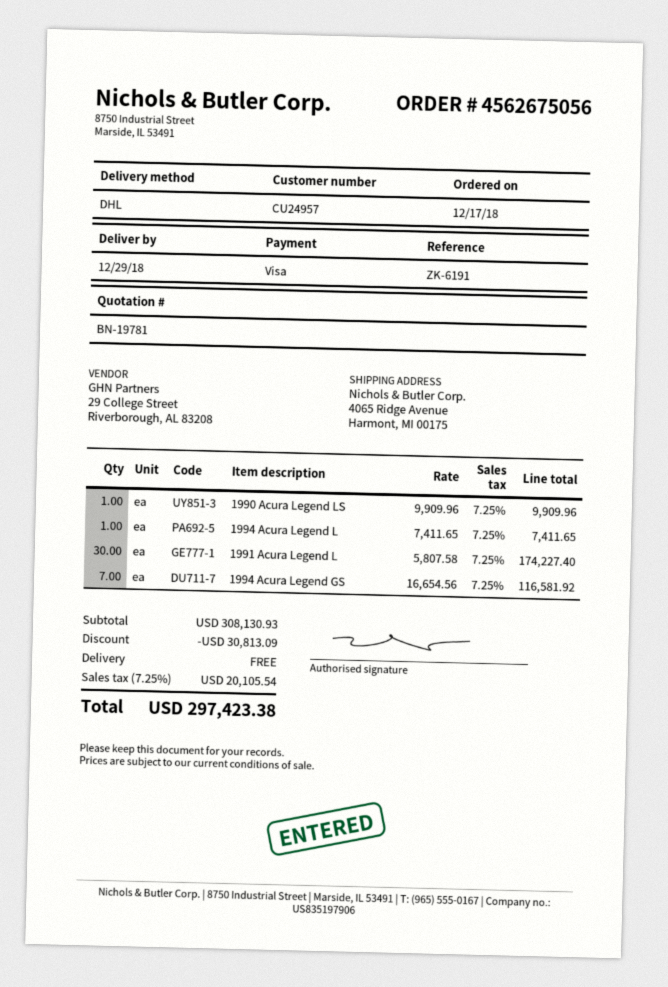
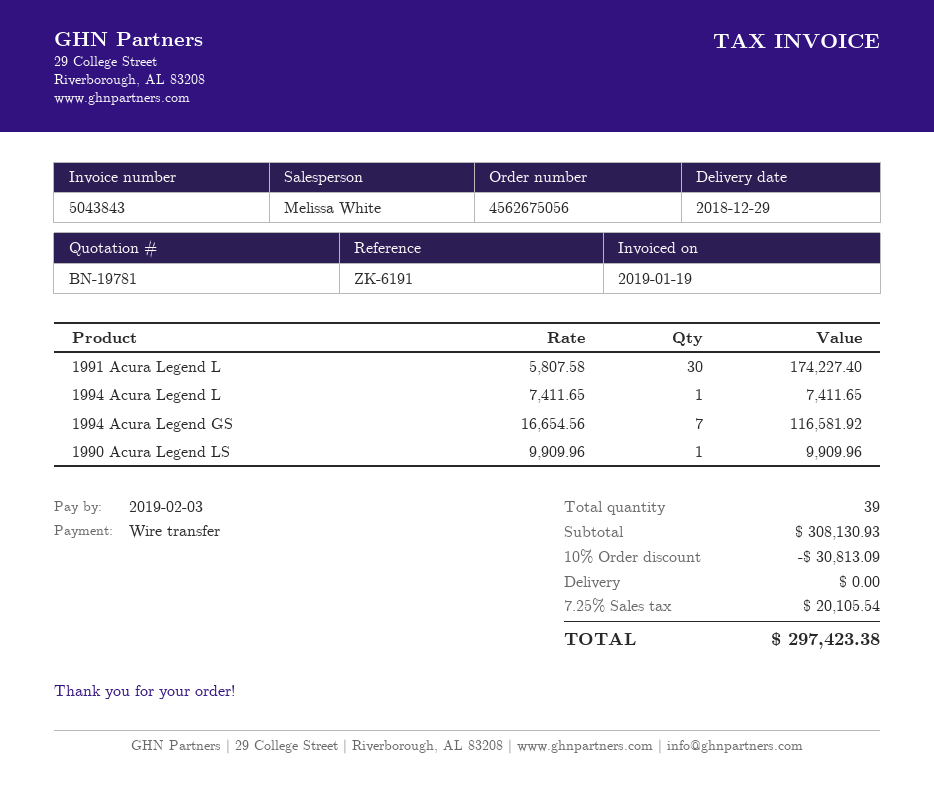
payment method: Visa -> bank transfer

